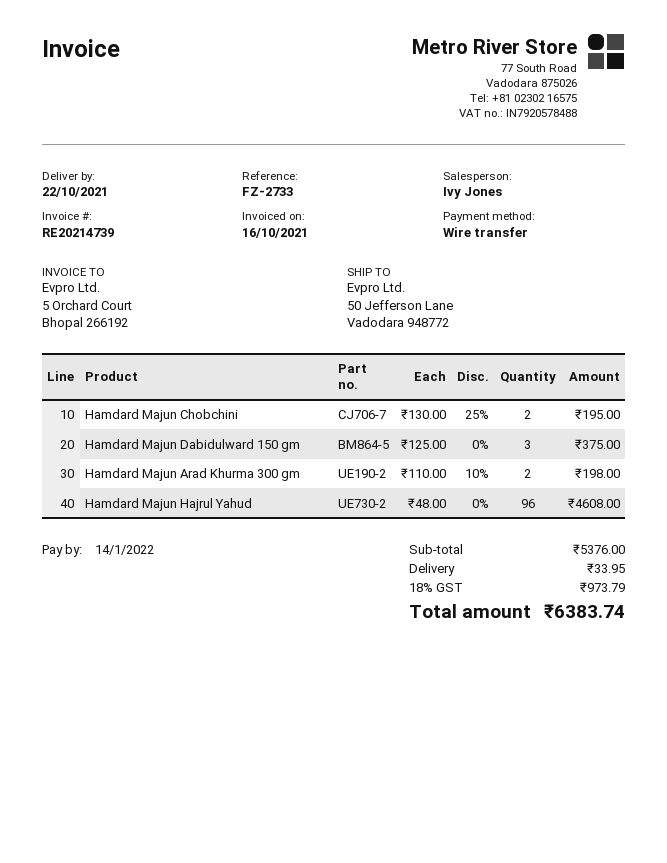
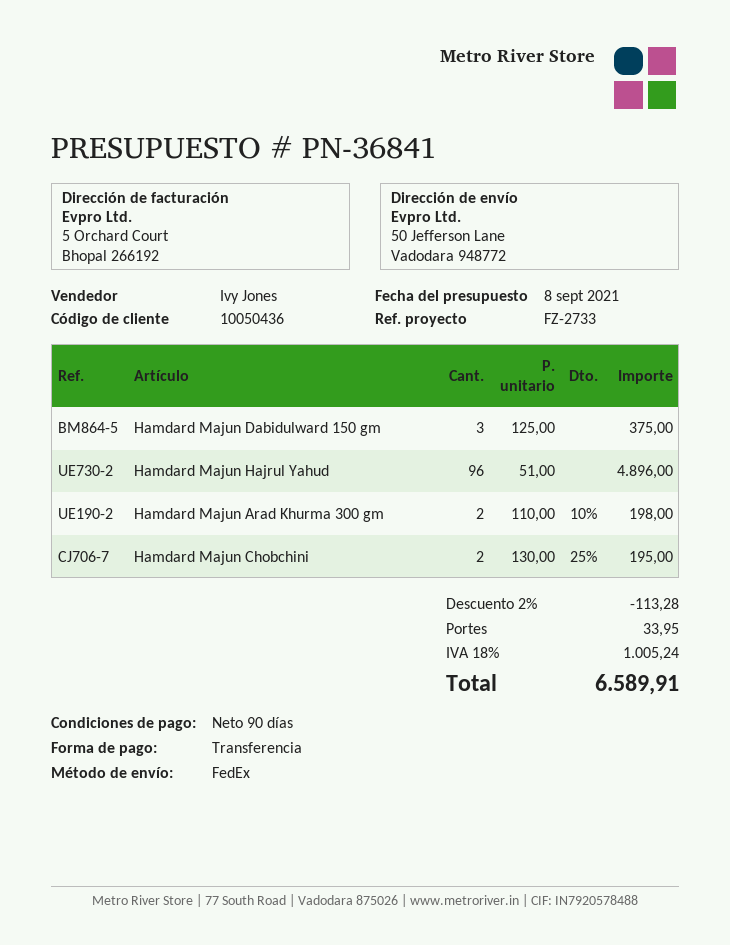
Hamdard Majun Hajrul Yahud: 96 x 48.00 = 4608.00 -> 96 x 51.00 = 4896.00
discount: none -> 2% = 113.28
tax: 18% = 973.79 -> 18% = 1005.24
total: 6383.74 -> 6589.91

